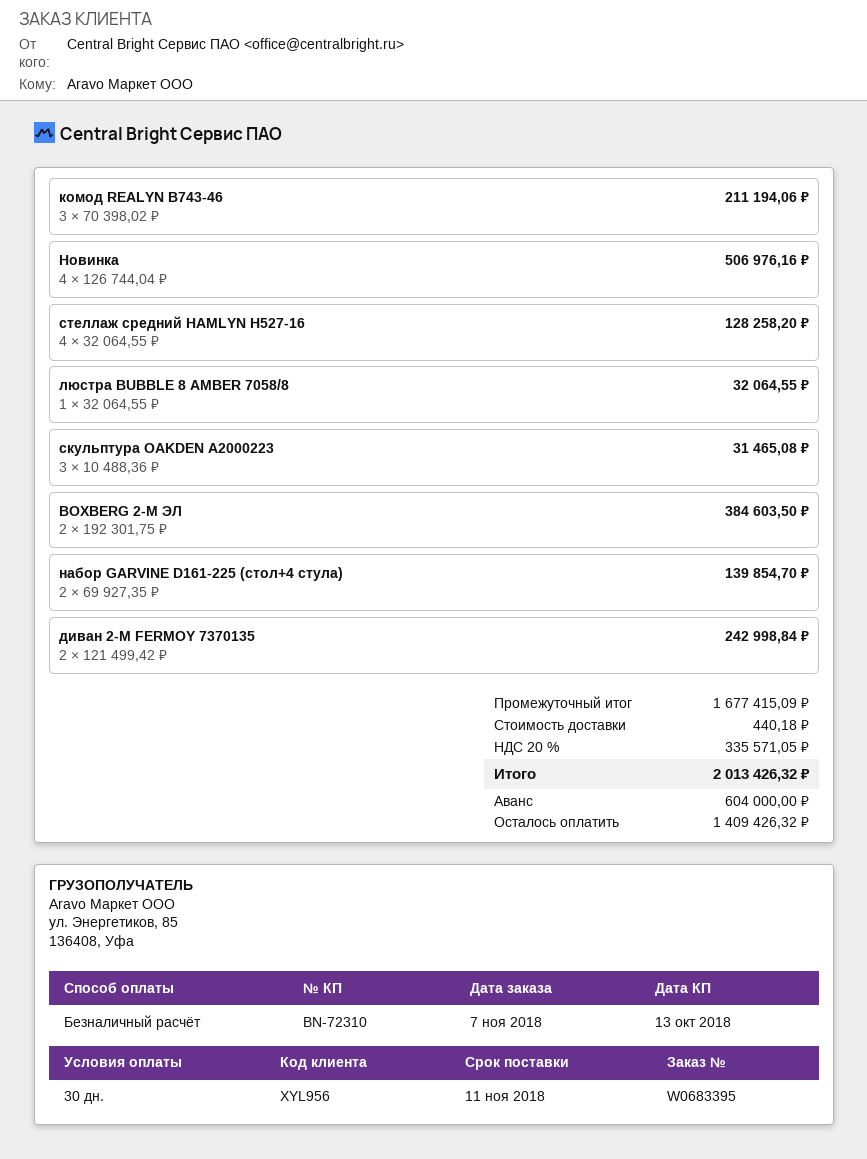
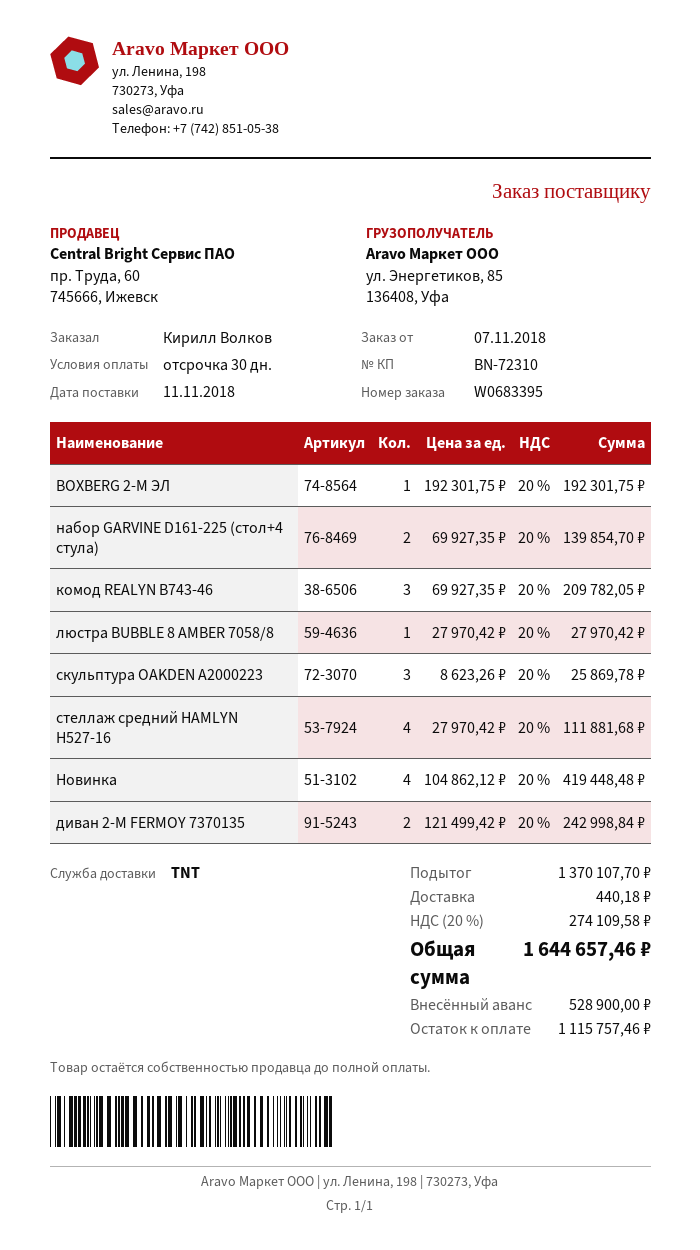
комод REALYN B743-46: 3 x 70398.02 = 211194.06 -> 3 x 69927.35 = 209782.05
Новинка: 4 x 126744.04 = 506976.16 -> 4 x 104862.12 = 419448.48
стеллаж средний HAMLYN H527-16: 4 x 32064.55 = 128258.20 -> 4 x 27970.42 = 111881.68
люстра BUBBLE 8 AMBER 7058/8: 1 x 32064.55 = 32064.55 -> 1 x 27970.42 = 27970.42
скульптура OAKDEN A2000223: 3 x 10488.36 = 31465.08 -> 3 x 8623.26 = 25869.78
BOXBERG 2-М ЭЛ: 2 x 192301.75 = 384603.50 -> 1 x 192301.75 = 192301.75
subtotal: 1677415.09 -> 1370107.70
tax: 20% = 335571.05 -> 20% = 274109.58
total: 2013426.32 -> 1644657.46
deposit: 604000.00 -> 528900.00
balance: 1409426.32 -> 1115757.46

